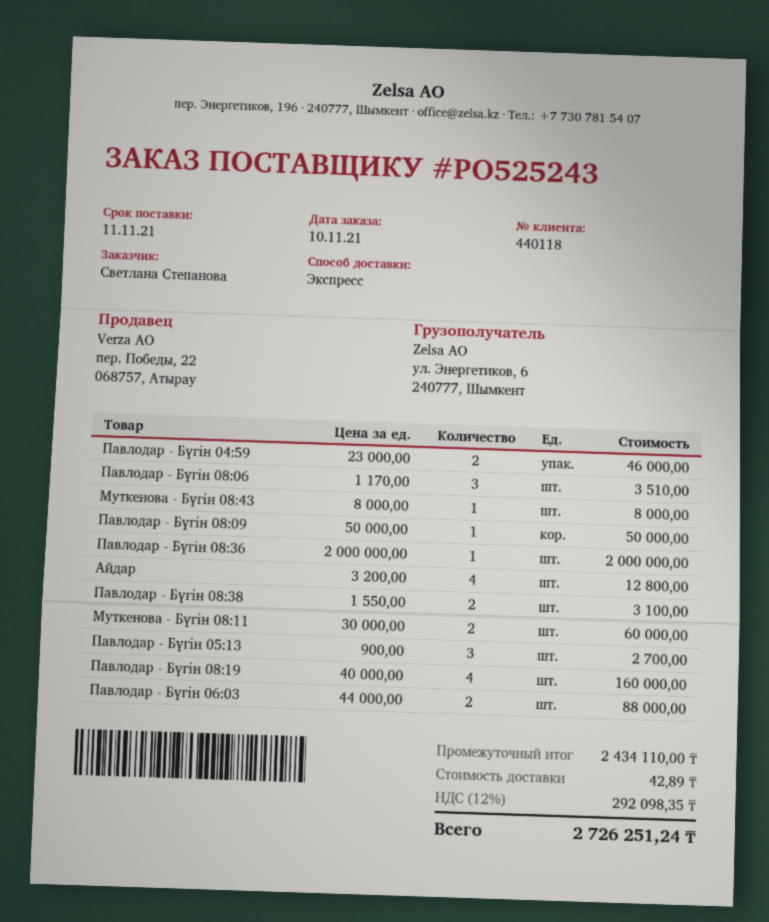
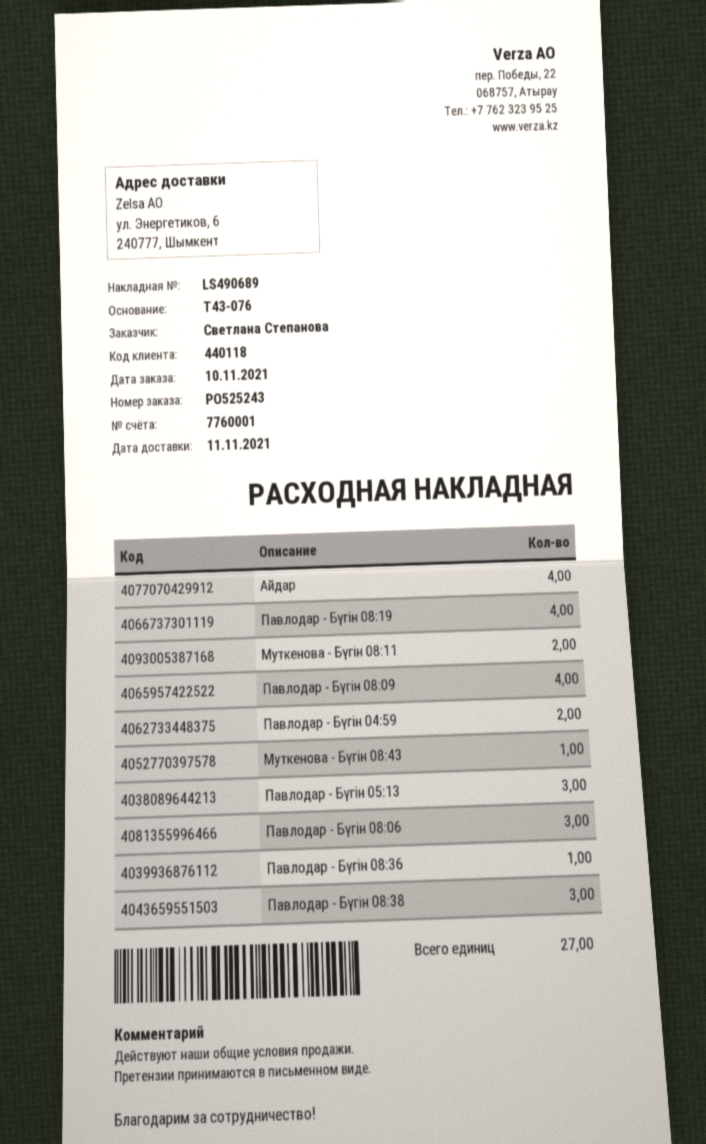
Павлодар - Бүгін 08:09: 1 -> 4
Павлодар - Бүгін 08:38: 2 -> 3
Павлодар - Бүгін 06:03: 2 -> none

